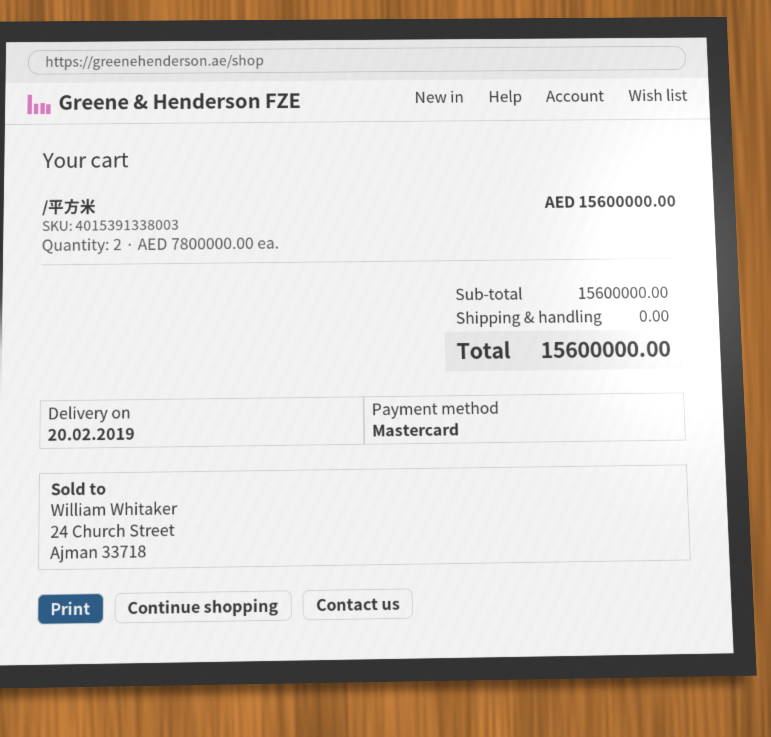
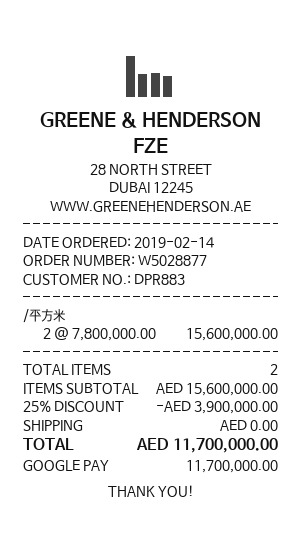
payment method: Mastercard -> Google Pay
discount: none -> 25% = 3900000.00
total: 15600000.00 -> 11700000.00

